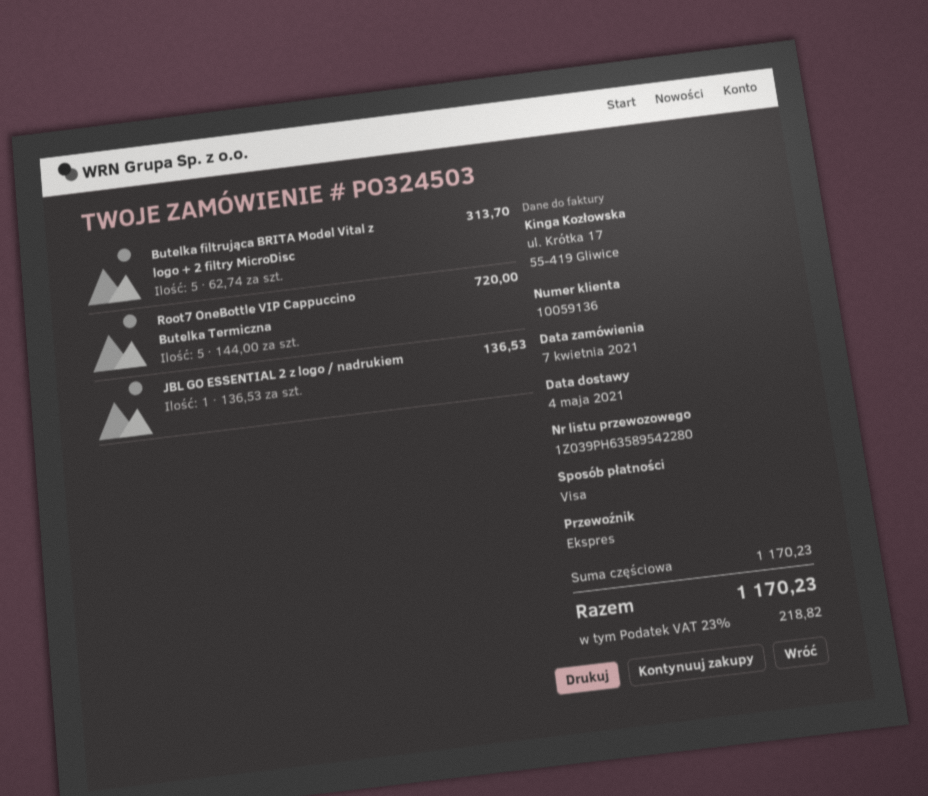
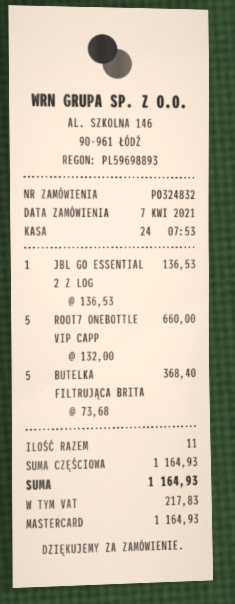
order number: PO324503 -> PO324832
payment method: Visa -> Mastercard
Butelka filtrująca BRITA Model Vital z logo + 2 filtry MicroDisc: 5 x 62.74 = 313.70 -> 5 x 73.68 = 368.40
Root7 OneBottle VIP Cappuccino Butelka Termiczna: 5 x 144.00 = 720.00 -> 5 x 132.00 = 660.00
subtotal: 1170.23 -> 1164.93
tax: 218.82 -> 217.83
total: 1170.23 -> 1164.93

